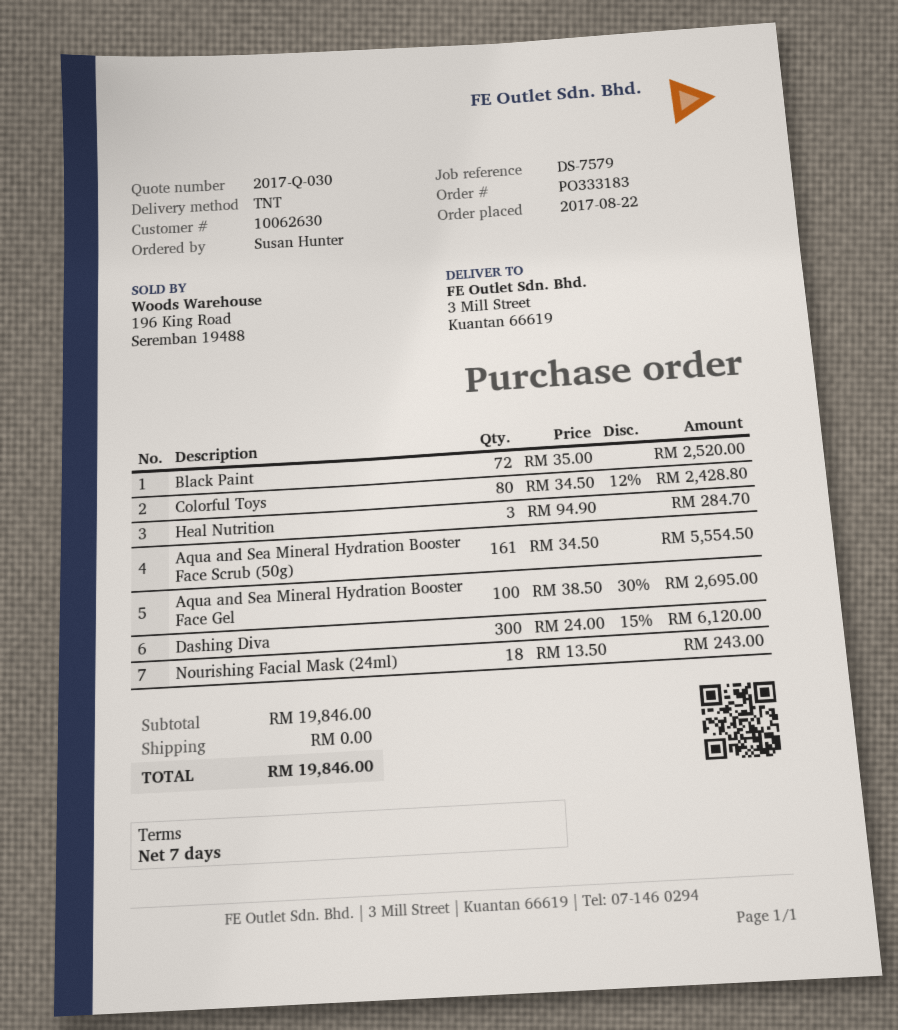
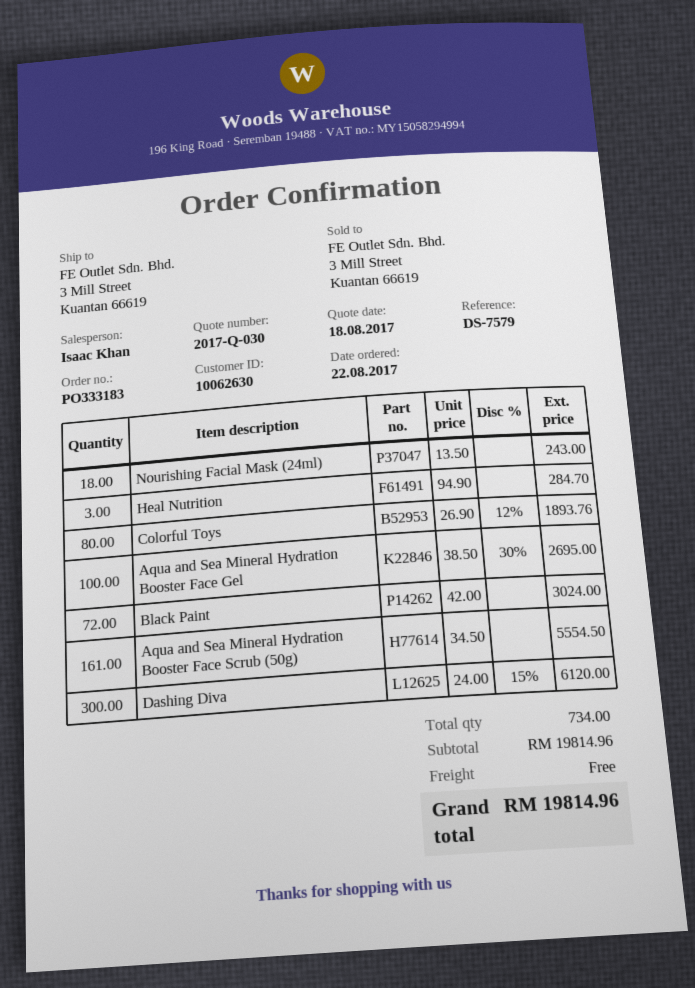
Black Paint: 72 x 35.00 = 2520.00 -> 72 x 42.00 = 3024.00
Colorful Toys: 80 x 34.50 - 12% = 2428.80 -> 80 x 26.90 - 12% = 1893.76
subtotal: 19846.00 -> 19814.96
total: 19846.00 -> 19814.96

